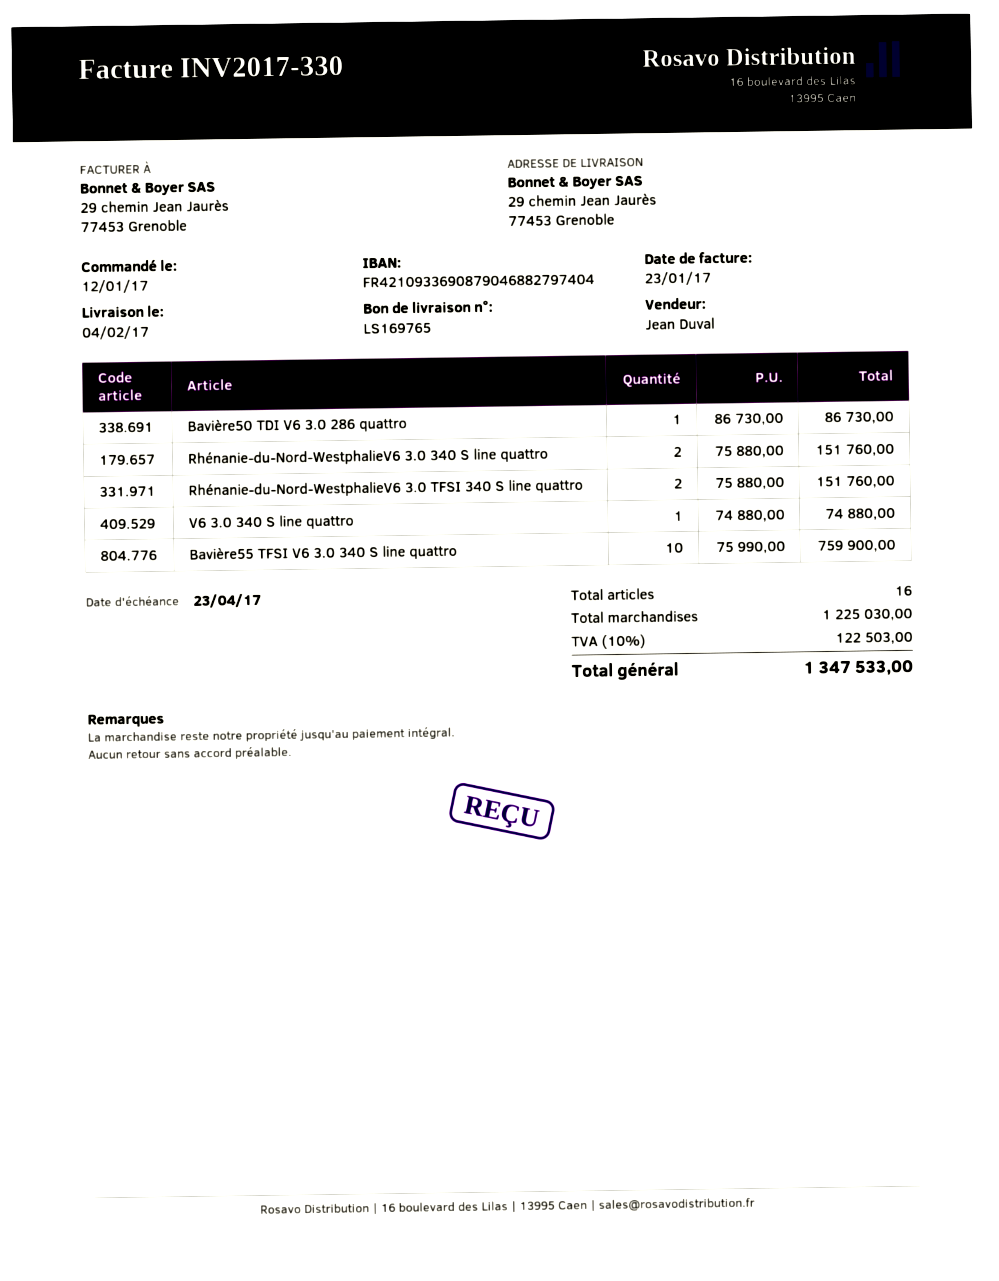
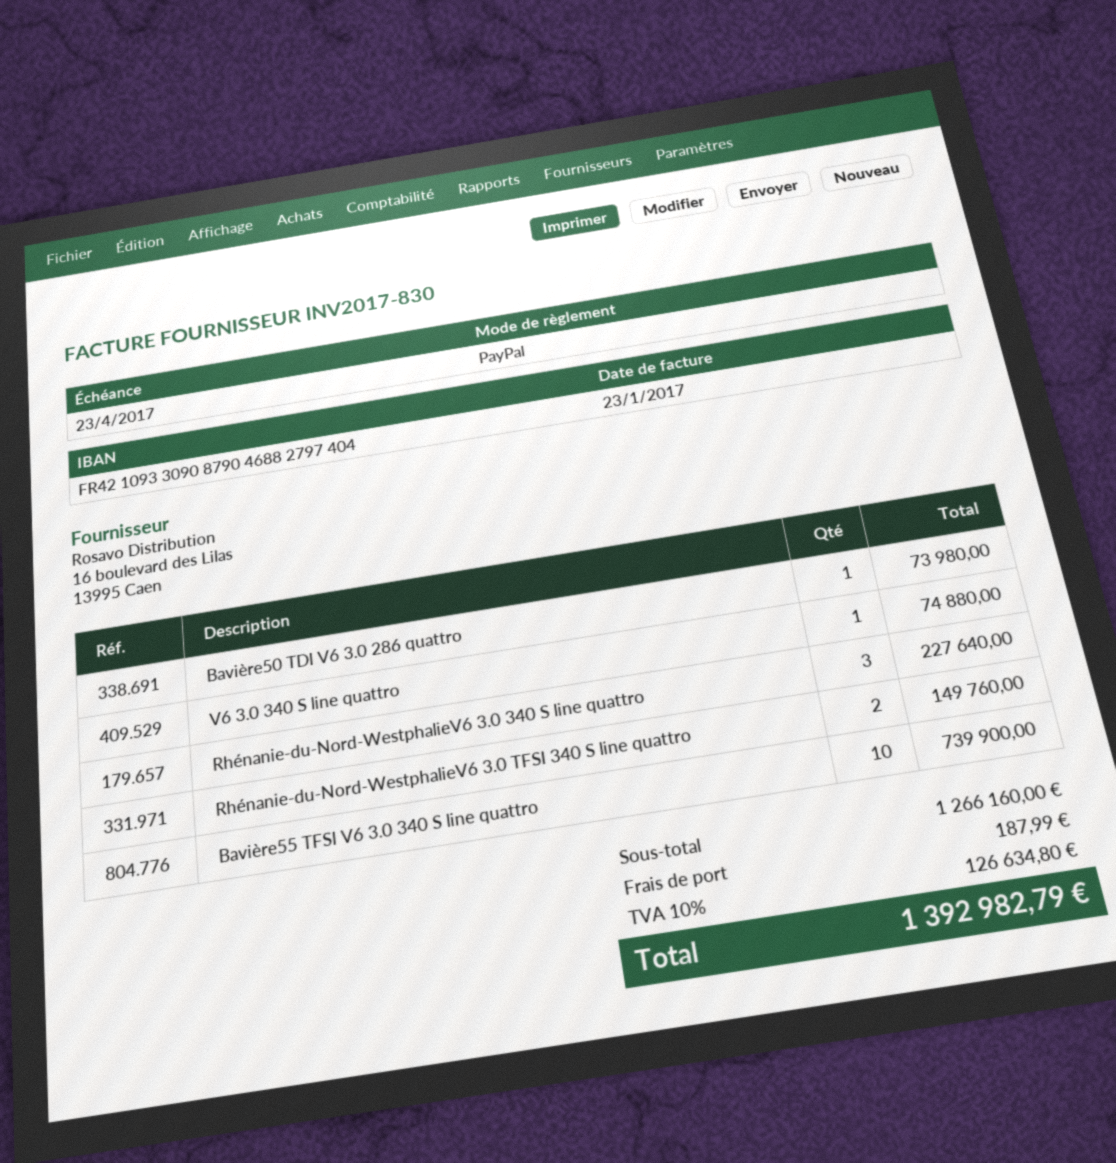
invoice number: INV2017-330 -> INV2017-830
bank account: FR4210933690879046882797404 -> FR4210933090879046882797404
Bavière50 TDI V6 3.0 286 quattro: 1 for 86730.00 -> 1 for 73980.00
Rhénanie-du-Nord-WestphalieV6 3.0 340 S line quattro: 2 for 151760.00 -> 3 for 227640.00
Rhénanie-du-Nord-WestphalieV6 3.0 TFSI 340 S line quattro: 2 for 151760.00 -> 2 for 149760.00
Bavière55 TFSI V6 3.0 340 S line quattro: 10 for 759900.00 -> 10 for 739900.00
subtotal: 1225030.00 -> 1266160.00
shipping: none -> 187.99
tax: 10% = 122503.00 -> 10% = 126634.80
total: 1347533.00 -> 1392982.79

